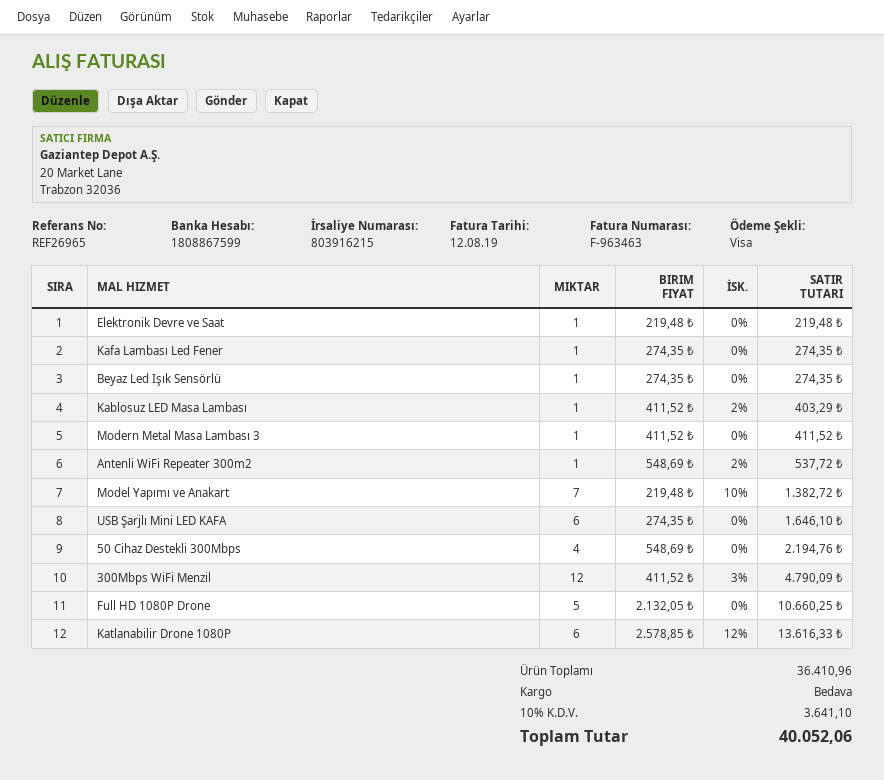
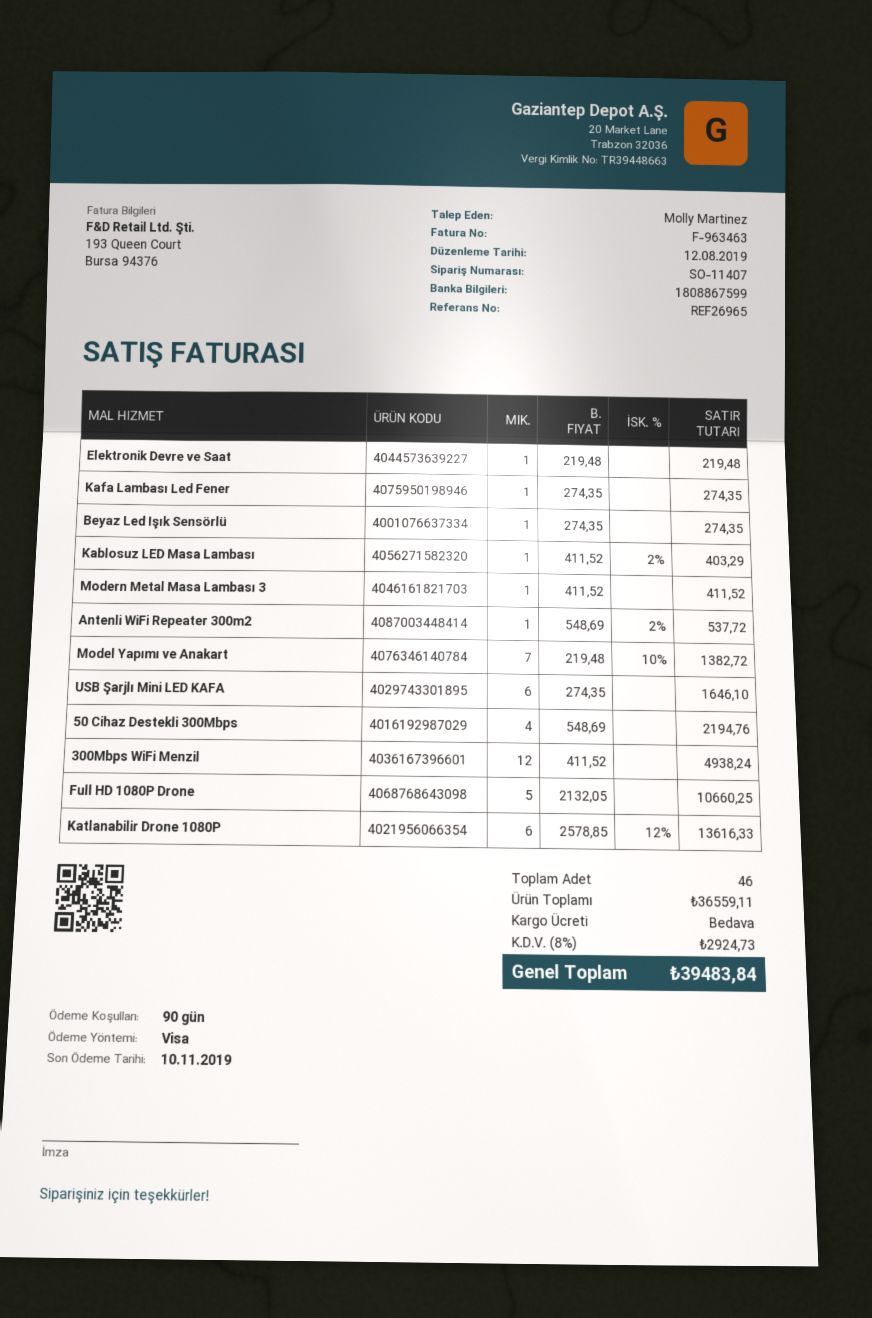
300Mbps WiFi Menzil: 12 x 411.52 - 3% = 4790.09 -> 12 x 411.52 = 4938.24
subtotal: 36410.96 -> 36559.11
tax: 10% = 3641.10 -> 8% = 2924.73
total: 40052.06 -> 39483.84

